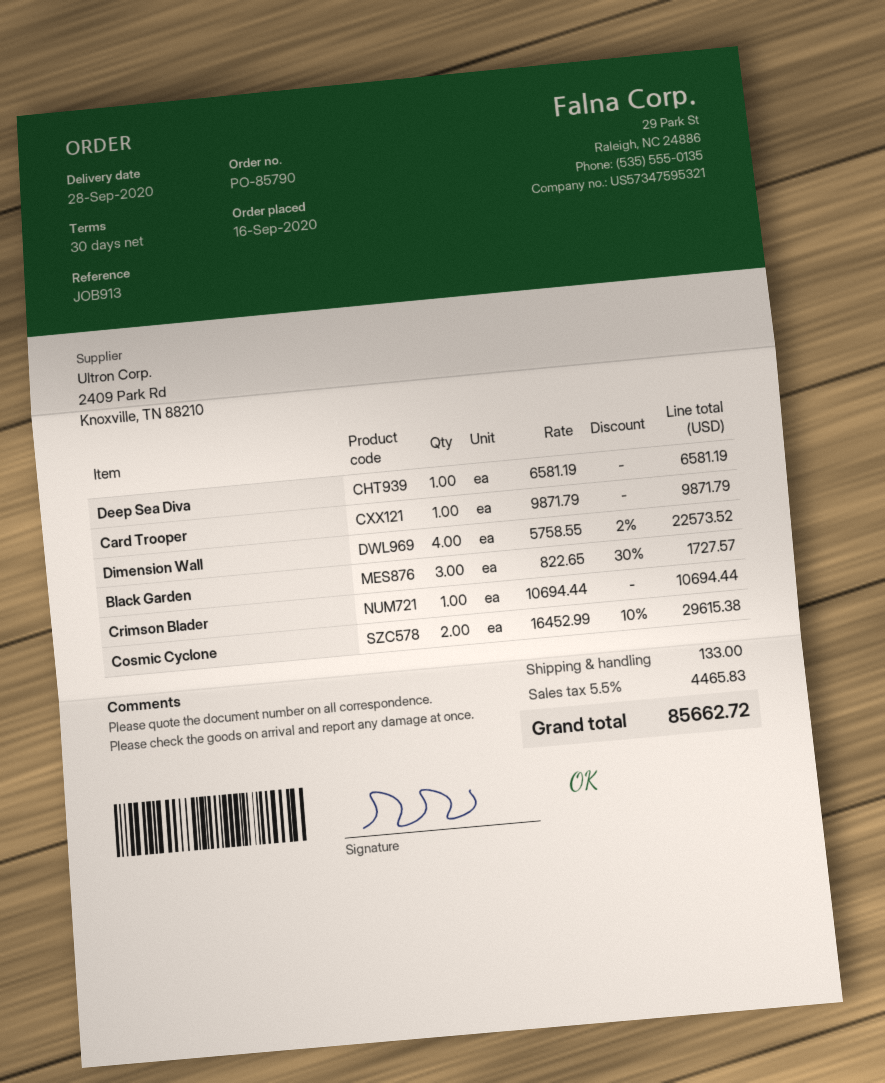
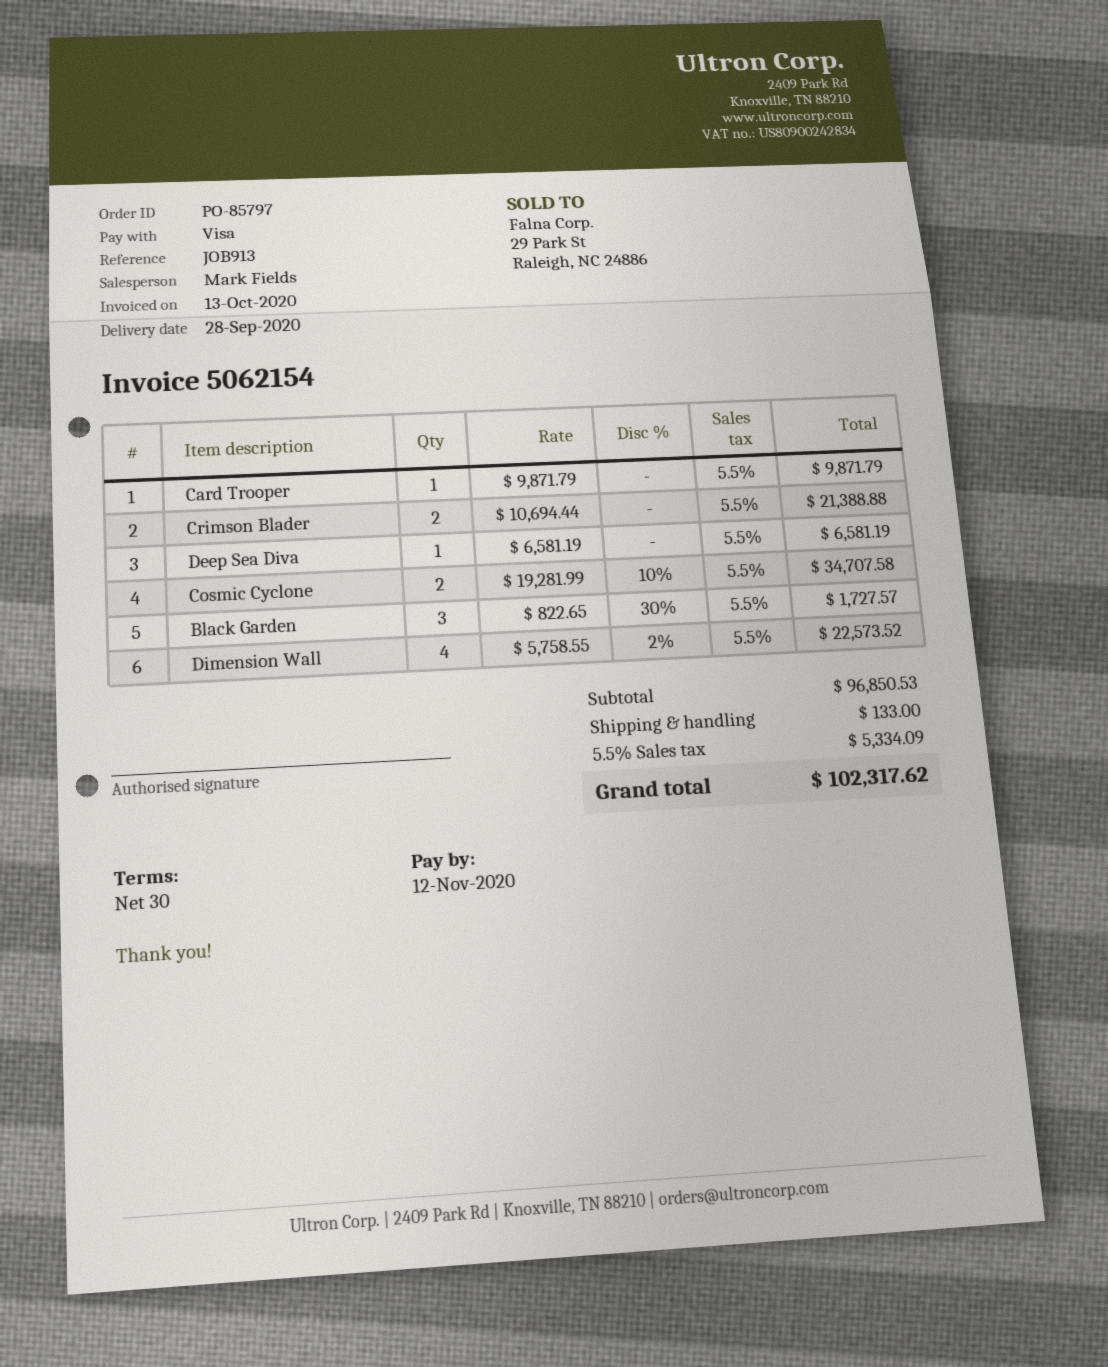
order number: PO-85790 -> PO-85797
Crimson Blader: 1 x 10694.44 = 10694.44 -> 2 x 10694.44 = 21388.88
Cosmic Cyclone: 2 x 16452.99 - 10% = 29615.38 -> 2 x 19281.99 - 10% = 34707.58
tax: 5.5% = 4465.83 -> 5.5% = 5334.09
total: 85662.72 -> 102317.62

